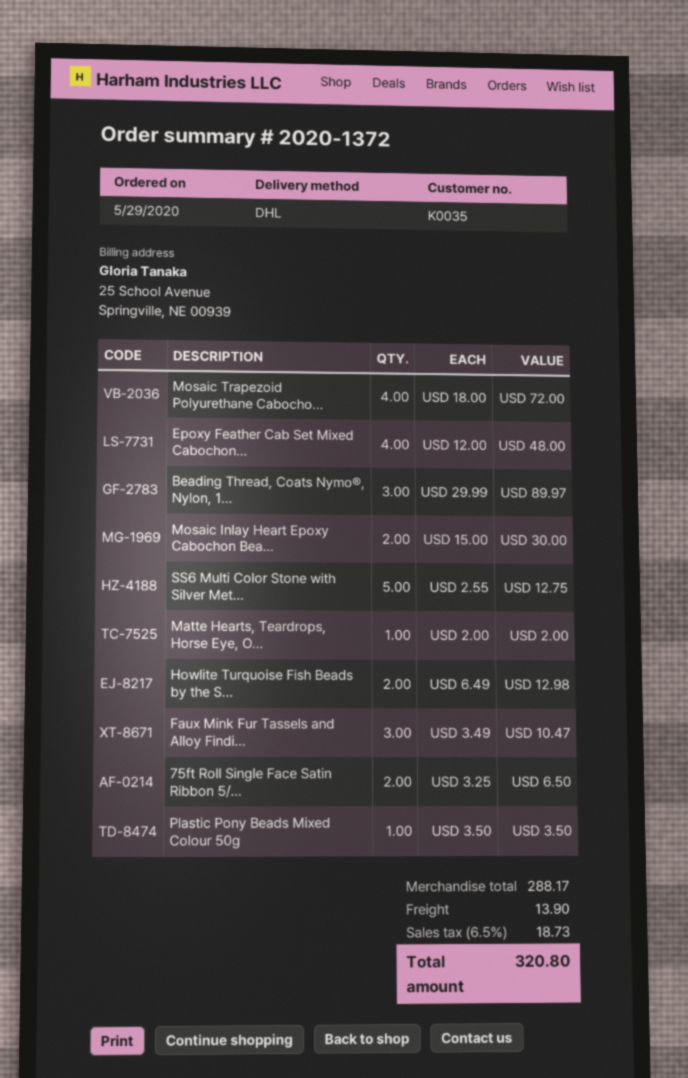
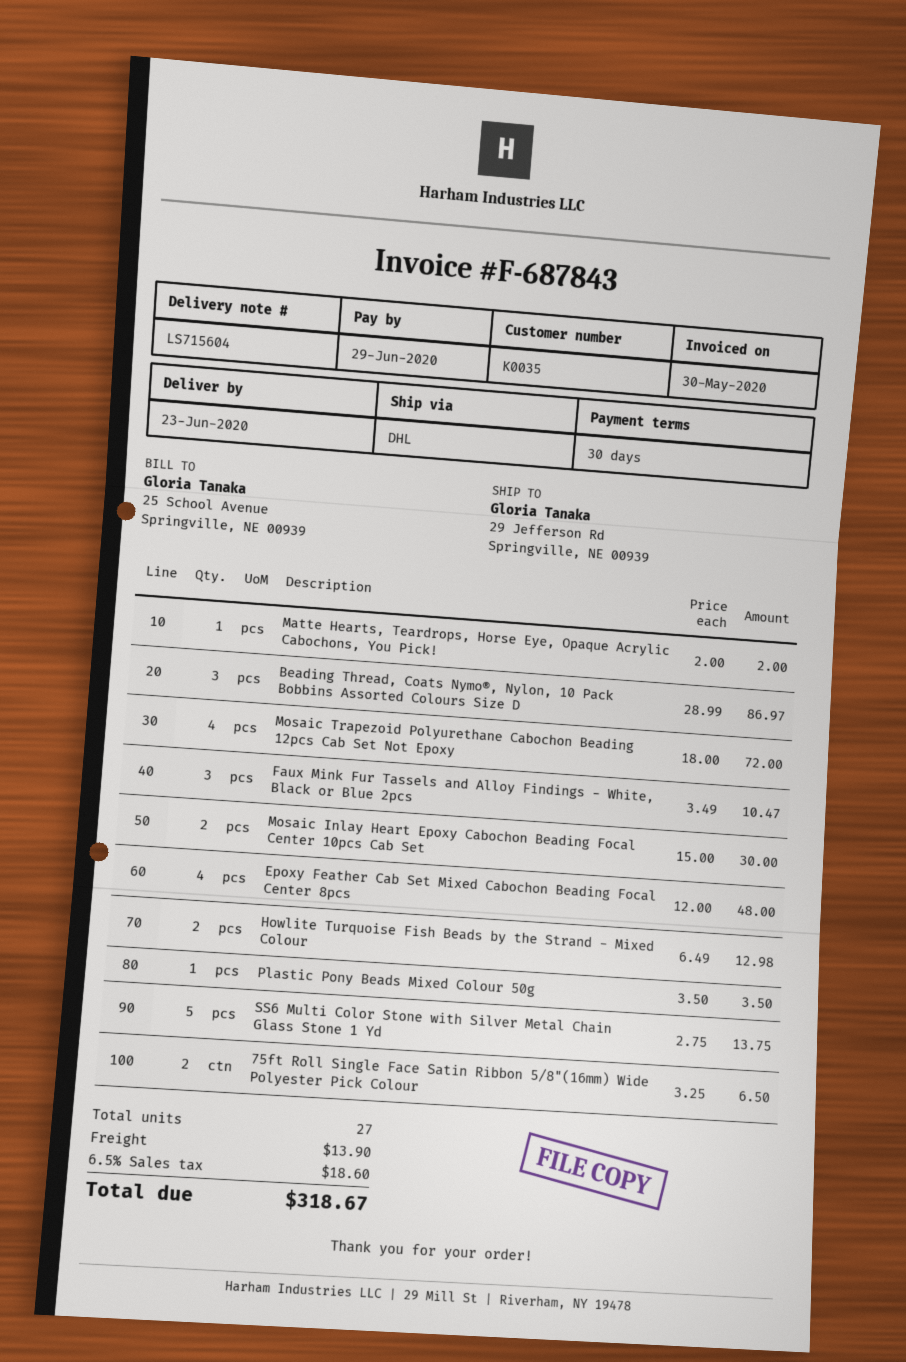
Beading Thread, Coats Nymo®, Nylon, 1...: 3 x 29.99 = 89.97 -> 3 x 28.99 = 86.97
SS6 Multi Color Stone with Silver Met...: 5 x 2.55 = 12.75 -> 5 x 2.75 = 13.75
tax: 6.5% = 18.73 -> 6.5% = 18.60
total: 320.80 -> 318.67

